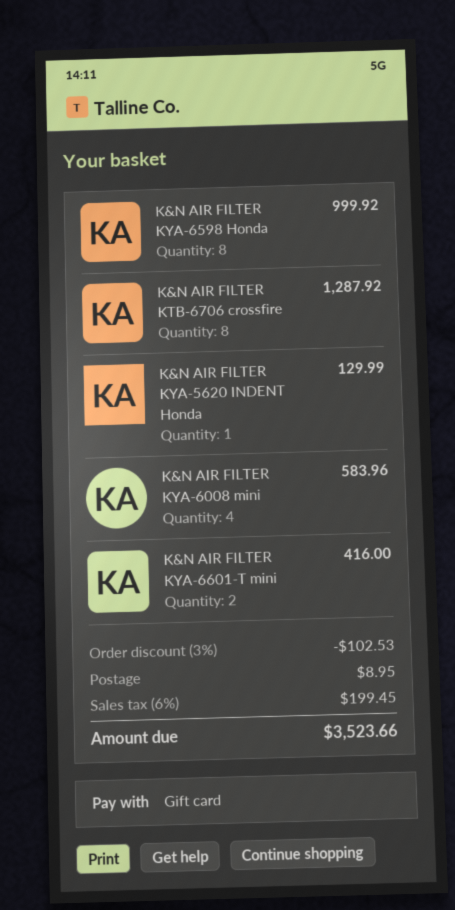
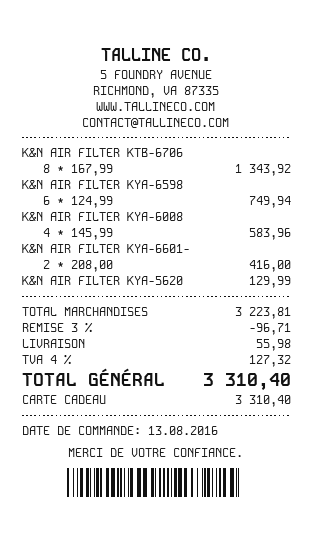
K&N AIR FILTER KYA-6598 Honda: 8 for 999.92 -> 6 for 749.94
K&N AIR FILTER KTB-6706 crossfire: 8 for 1287.92 -> 8 for 1343.92
discount: 3% = 102.53 -> 3% = 96.71
shipping: 8.95 -> 55.98
tax: 6% = 199.45 -> 4% = 127.32
total: 3523.66 -> 3310.40

